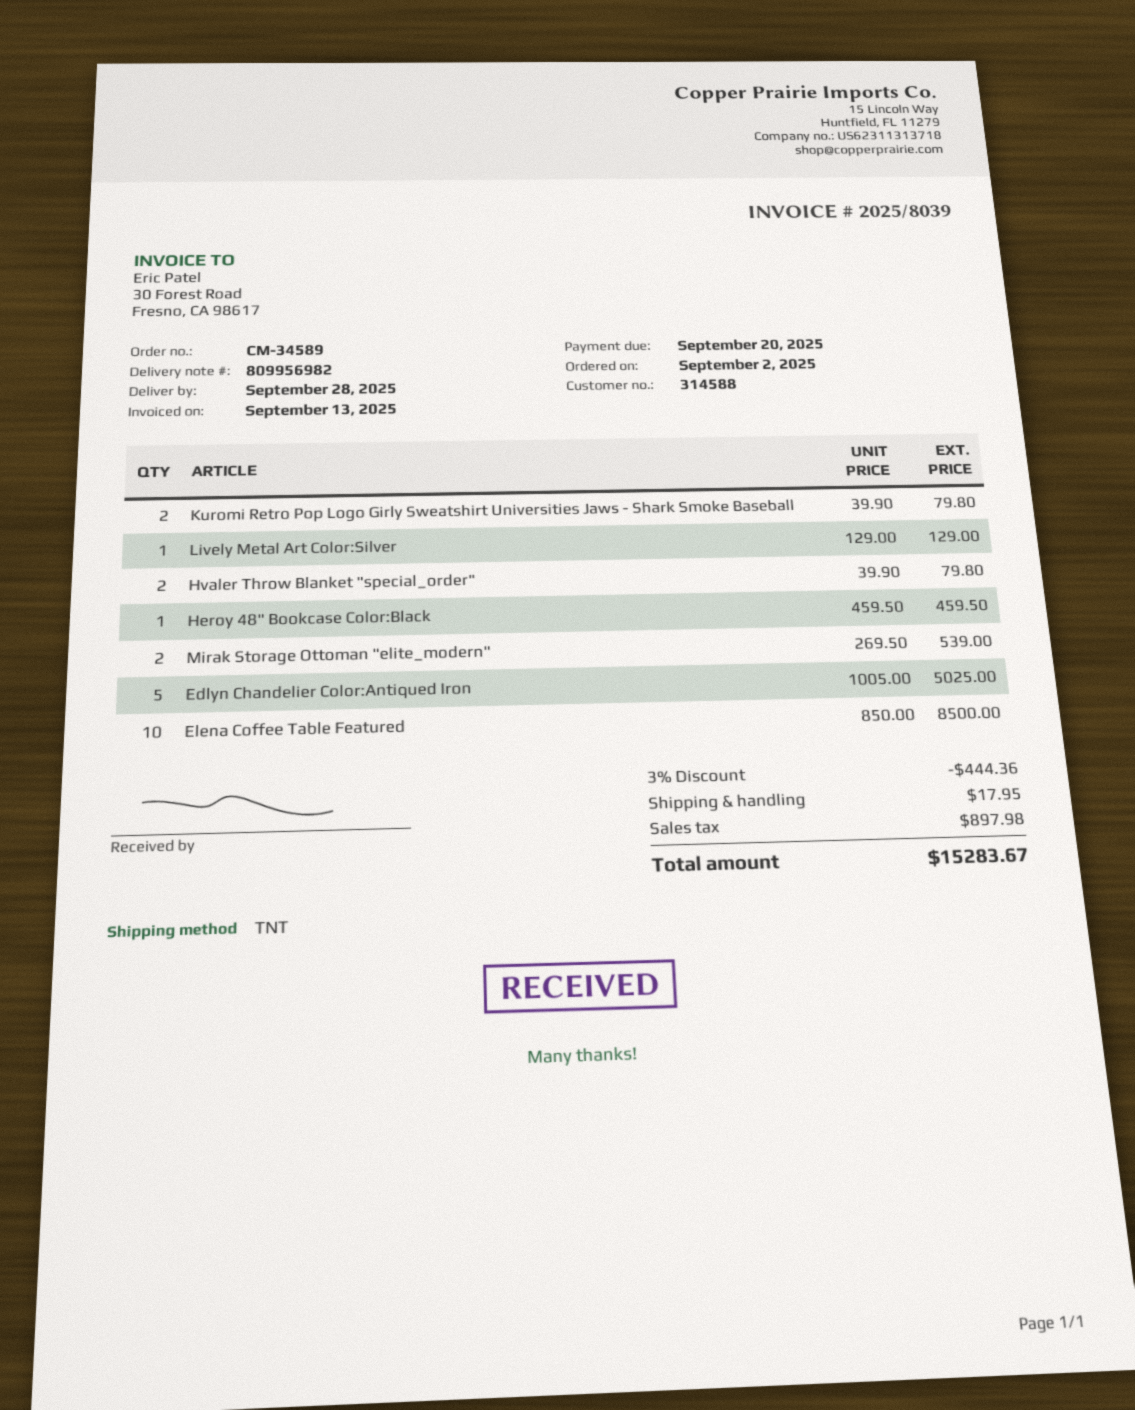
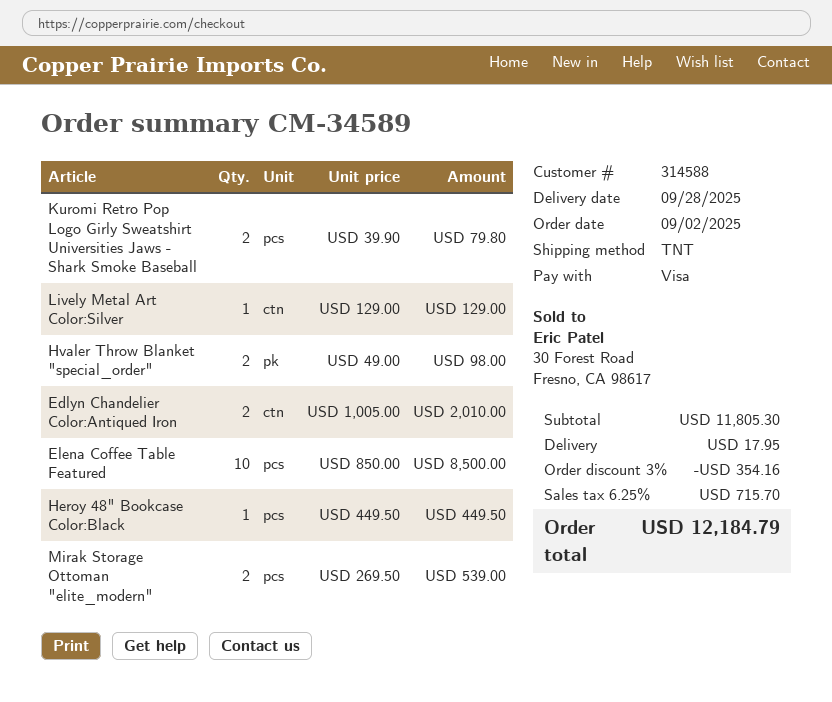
Hvaler Throw Blanket "special_order": 2 x 39.90 = 79.80 -> 2 x 49.00 = 98.00
Heroy 48" Bookcase Color:Black: 1 x 459.50 = 459.50 -> 1 x 449.50 = 449.50
Edlyn Chandelier Color:Antiqued Iron: 5 x 1005.00 = 5025.00 -> 2 x 1005.00 = 2010.00
discount: 3% = 444.36 -> 3% = 354.16
tax: 897.98 -> 715.70
total: 15283.67 -> 12184.79

